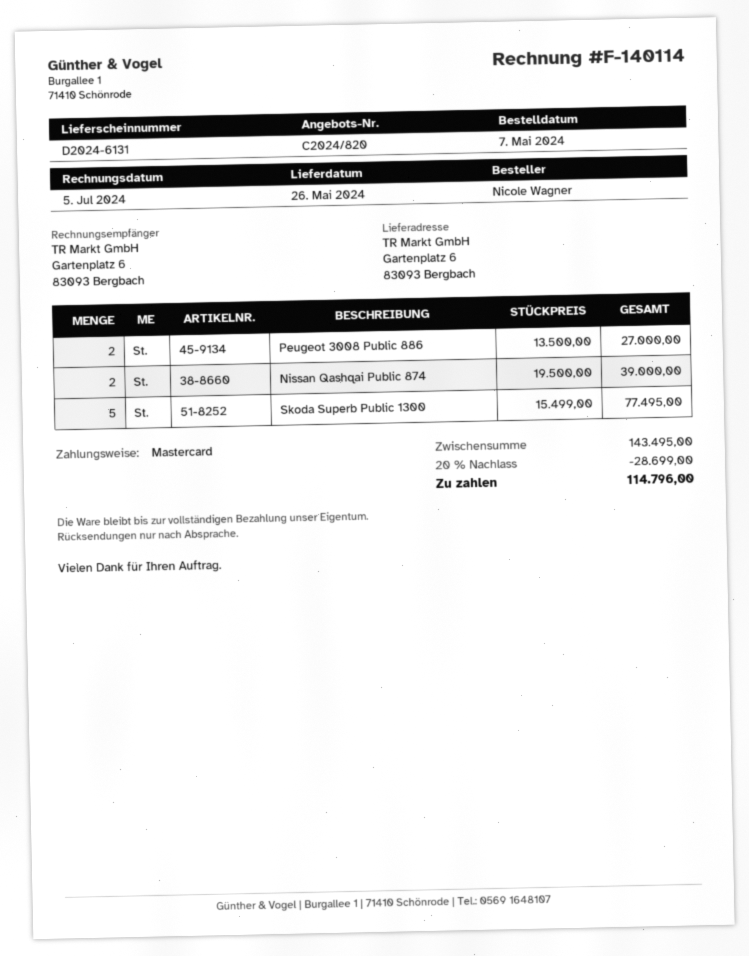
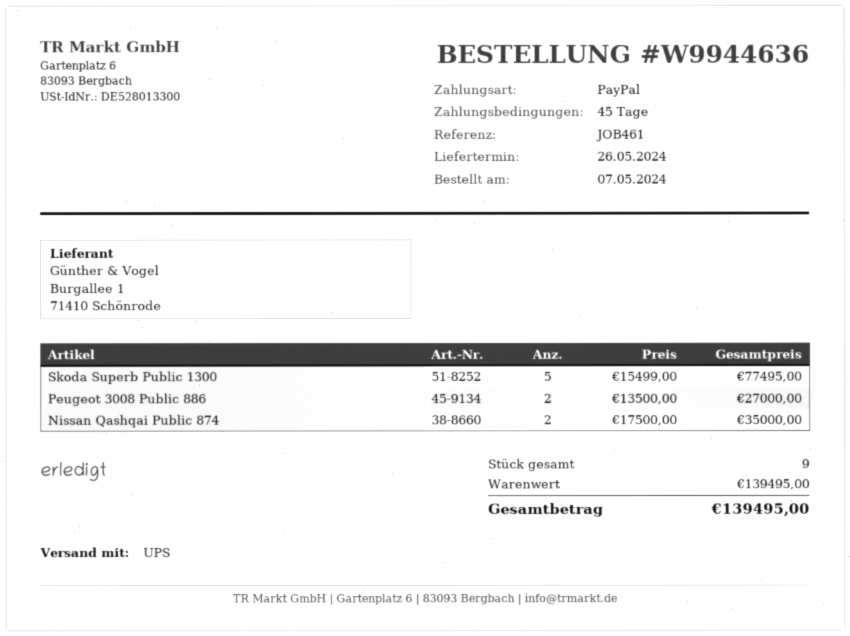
payment method: Mastercard -> PayPal
Nissan Qashqai Public 874: 2 x 19500.00 = 39000.00 -> 2 x 17500.00 = 35000.00
subtotal: 143495.00 -> 139495.00
discount: 20% = 28699.00 -> none
total: 114796.00 -> 139495.00

